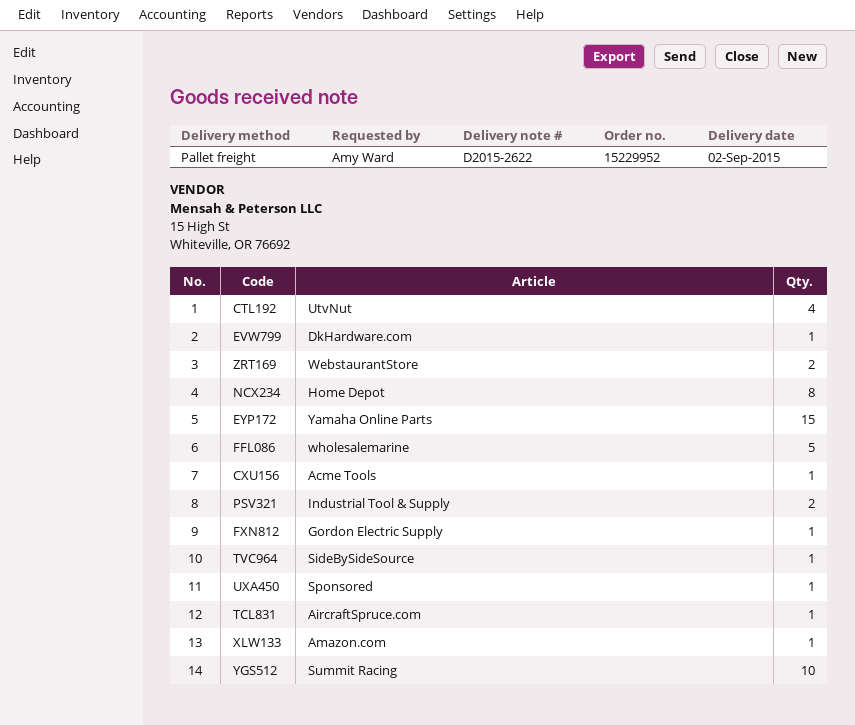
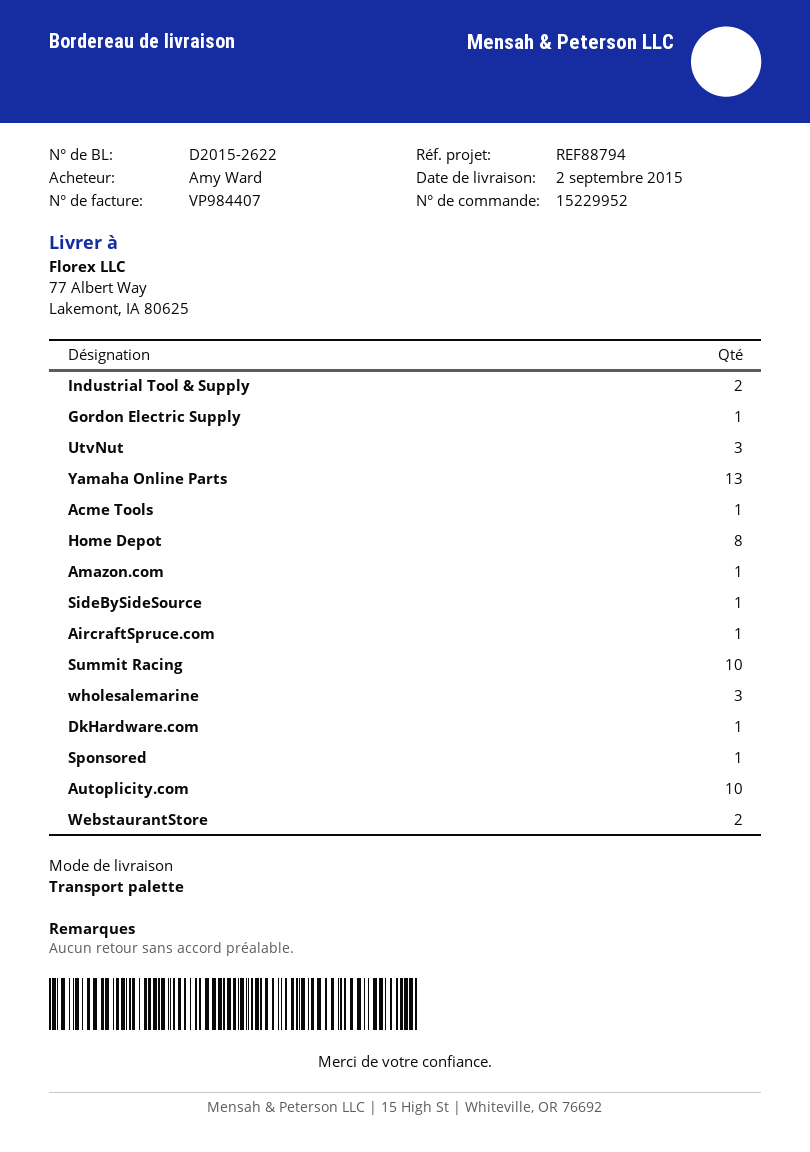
UtvNut: 4 -> 3
Yamaha Online Parts: 15 -> 13
wholesalemarine: 5 -> 3
Autoplicity.com: none -> 10

